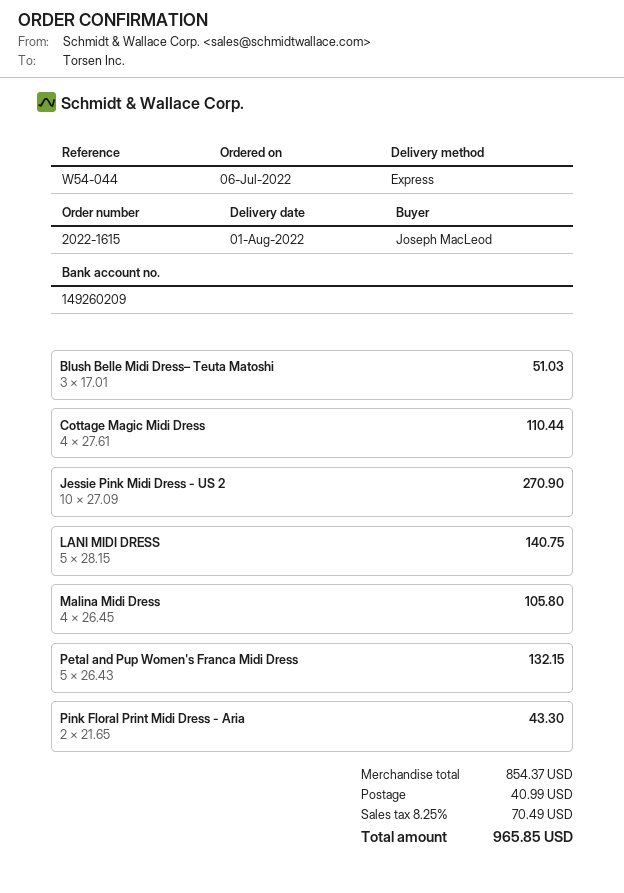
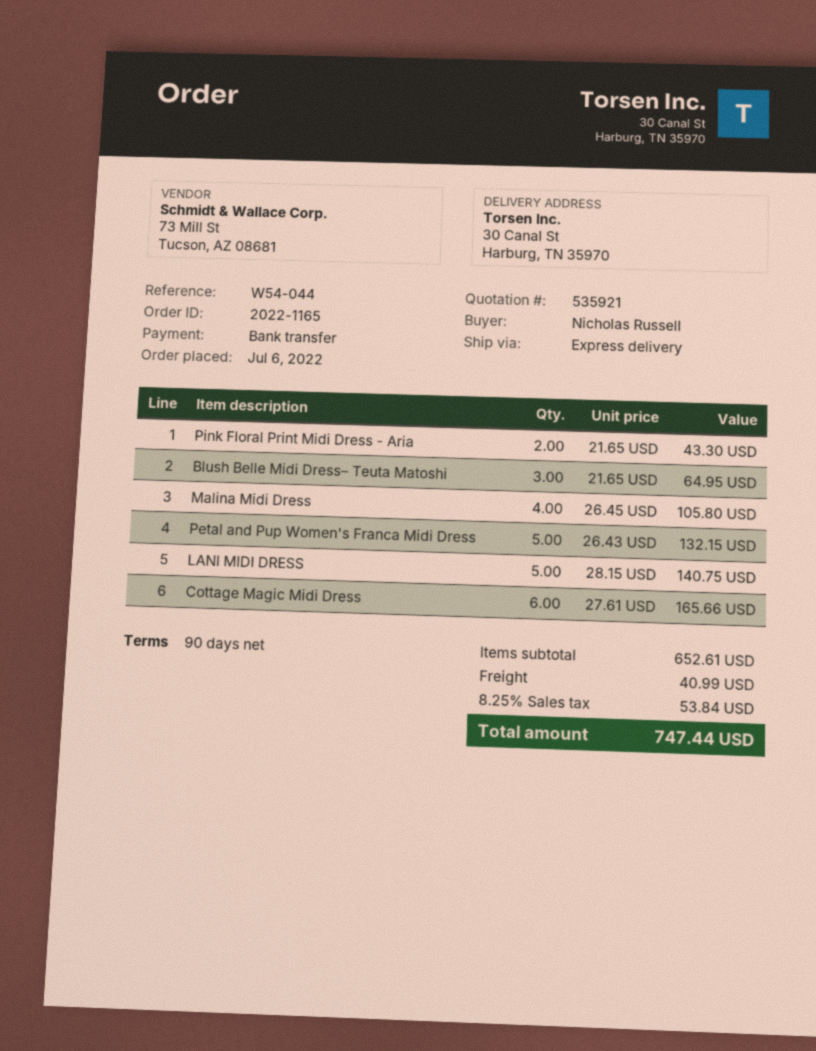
order number: 2022-1615 -> 2022-1165
ordered by: Joseph MacLeod -> Nicholas Russell
Blush Belle Midi Dress– Teuta Matoshi: 3 x 17.01 = 51.03 -> 3 x 21.65 = 64.95
Cottage Magic Midi Dress: 4 x 27.61 = 110.44 -> 6 x 27.61 = 165.66
Jessie Pink Midi Dress - US 2: 10 x 27.09 = 270.90 -> none
subtotal: 854.37 -> 652.61
tax: 8.25% = 70.49 -> 8.25% = 53.84
total: 965.85 -> 747.44

